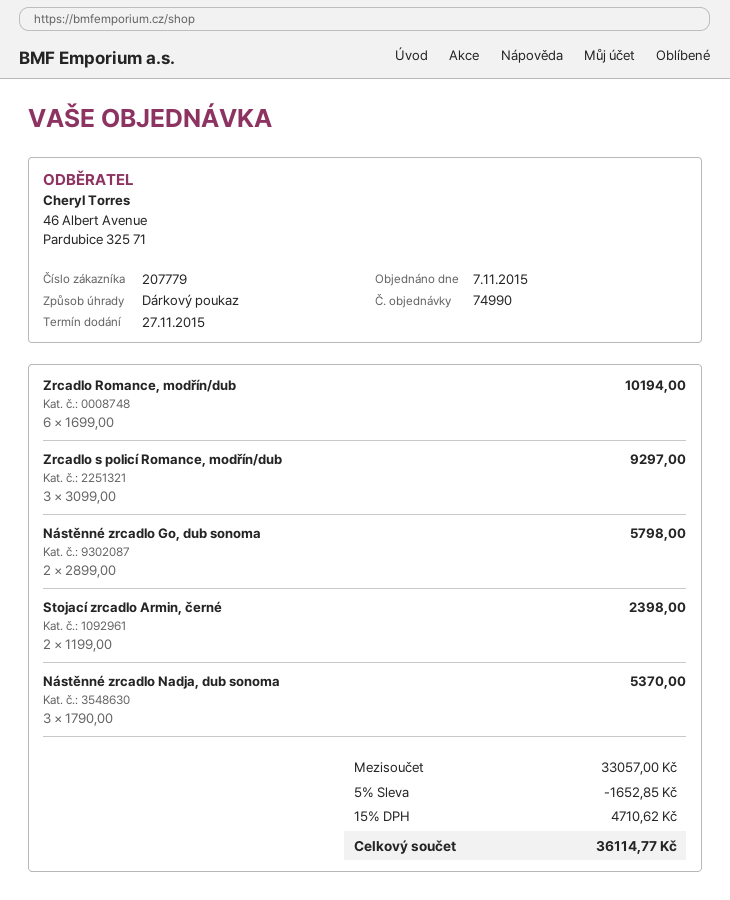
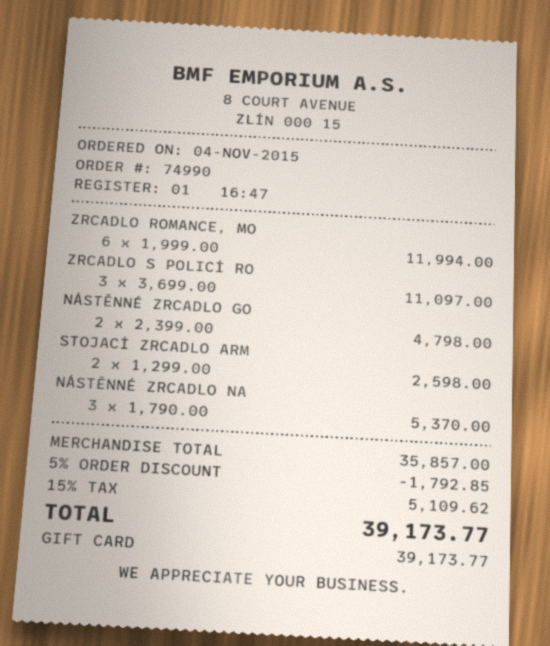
order date: 2015-11-07 -> 2015-11-04
Zrcadlo Romance, modřín/dub: 6 x 1699.00 = 10194.00 -> 6 x 1999.00 = 11994.00
Zrcadlo s policí Romance, modřín/dub: 3 x 3099.00 = 9297.00 -> 3 x 3699.00 = 11097.00
Nástěnné zrcadlo Go, dub sonoma: 2 x 2899.00 = 5798.00 -> 2 x 2399.00 = 4798.00
Stojací zrcadlo Armin, černé: 2 x 1199.00 = 2398.00 -> 2 x 1299.00 = 2598.00
subtotal: 33057.00 -> 35857.00
discount: 5% = 1652.85 -> 5% = 1792.85
tax: 15% = 4710.62 -> 15% = 5109.62
total: 36114.77 -> 39173.77

